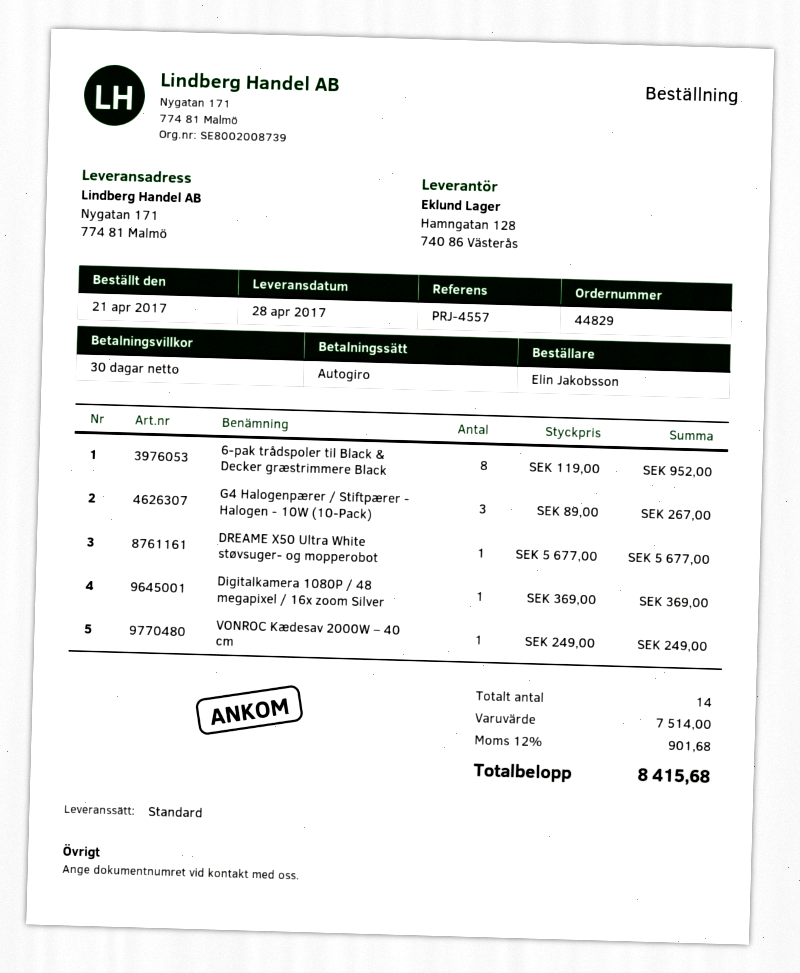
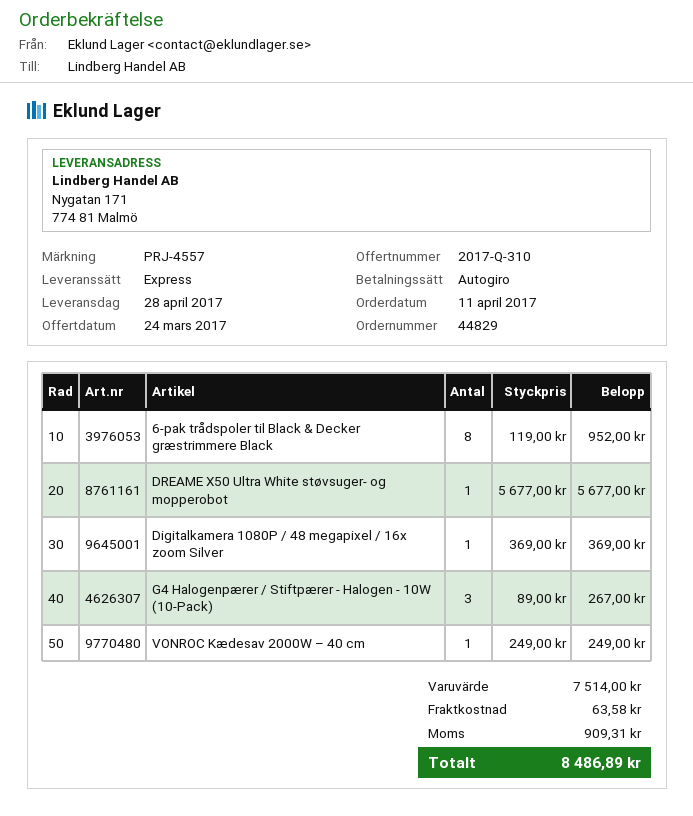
order date: 2017-04-21 -> 2017-04-11
shipping method: standard -> express
shipping: none -> 63.58
tax: 901.68 -> 909.31
total: 8415.68 -> 8486.89

